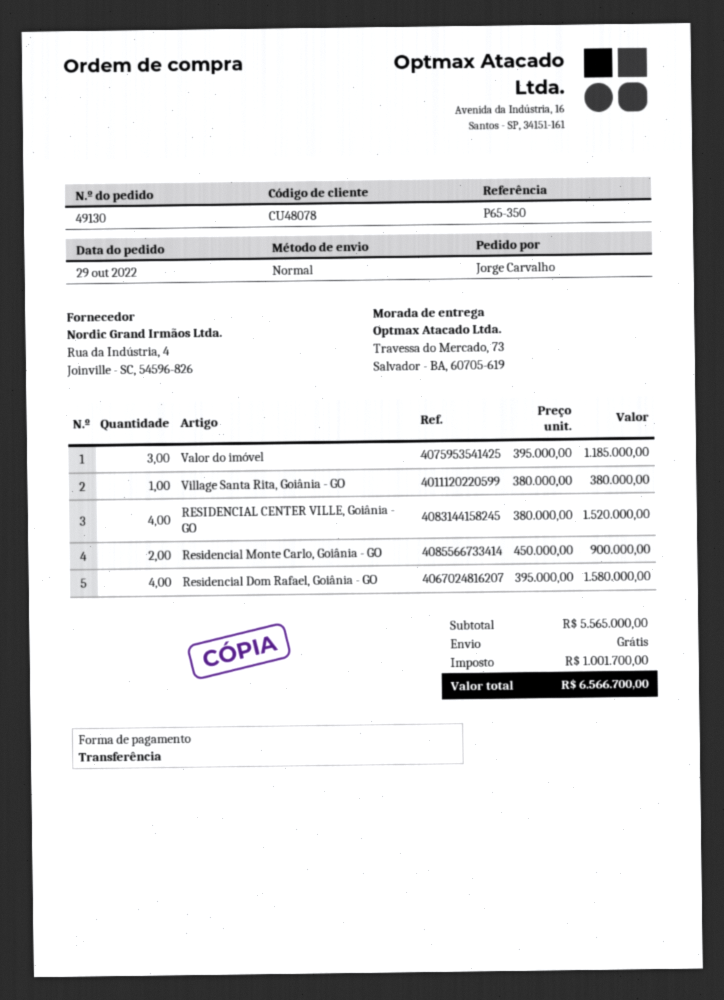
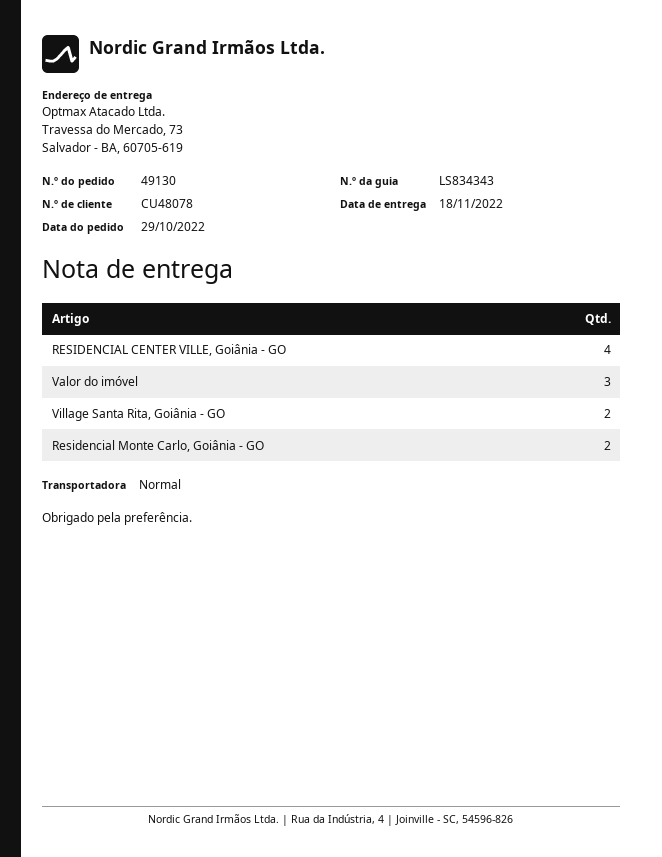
Village Santa Rita, Goiânia - GO: 1 -> 2
Residencial Dom Rafael, Goiânia - GO: 4 -> none

